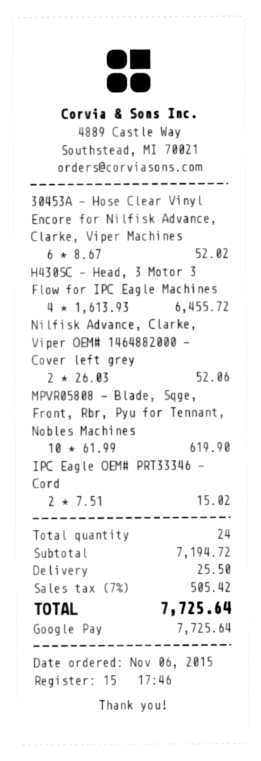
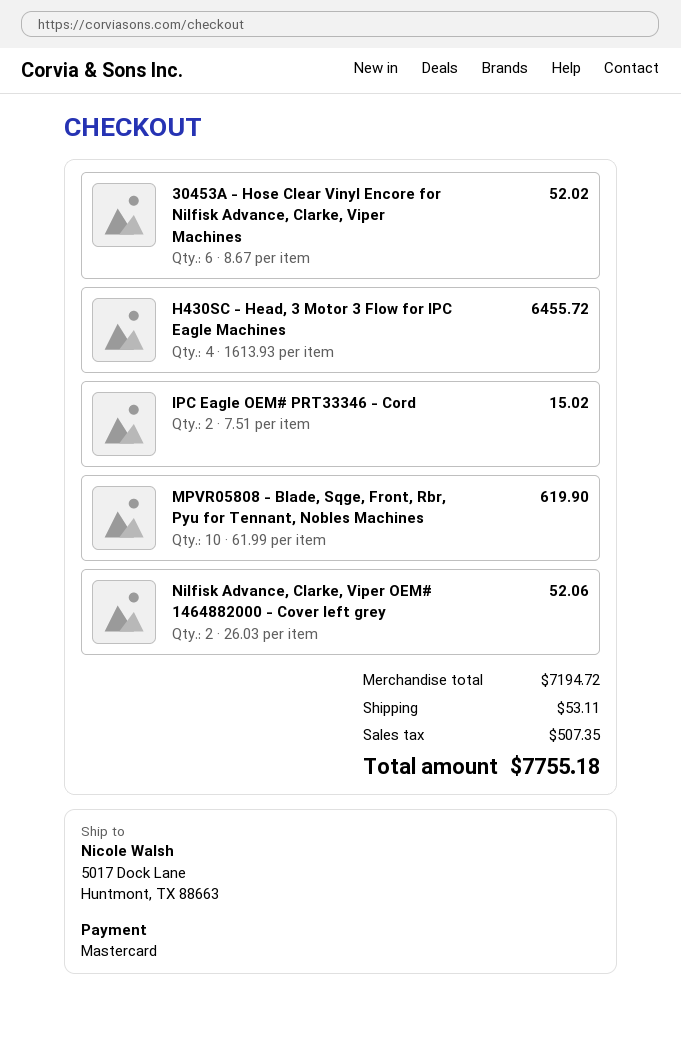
payment method: Google Pay -> Mastercard
shipping: 25.50 -> 53.11
tax: 505.42 -> 507.35
total: 7725.64 -> 7755.18

